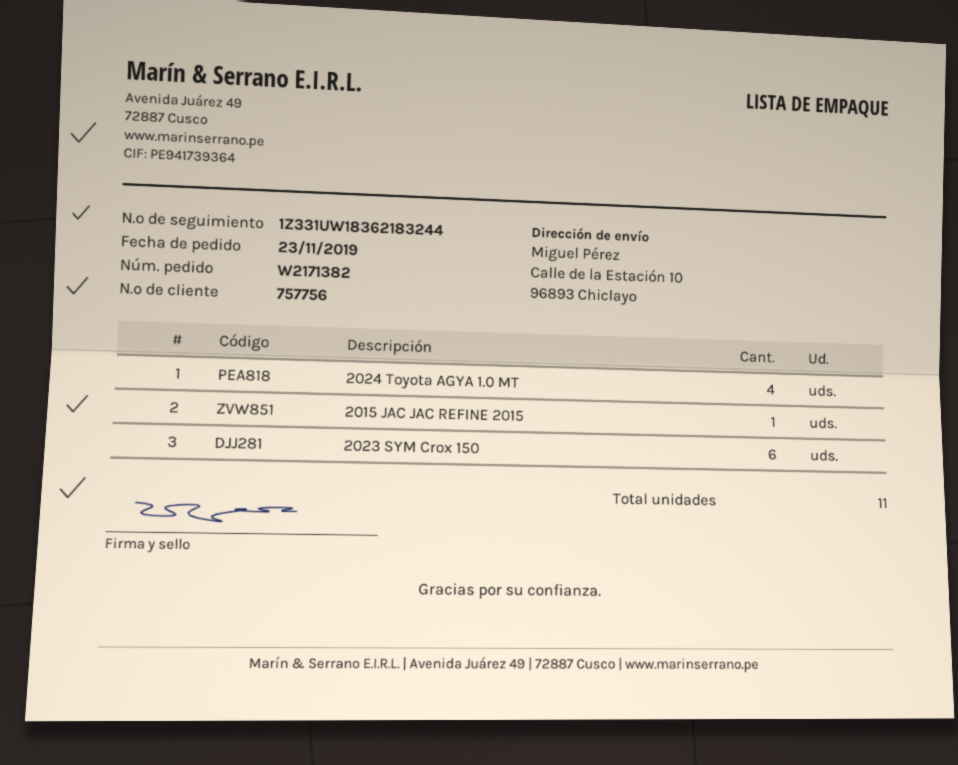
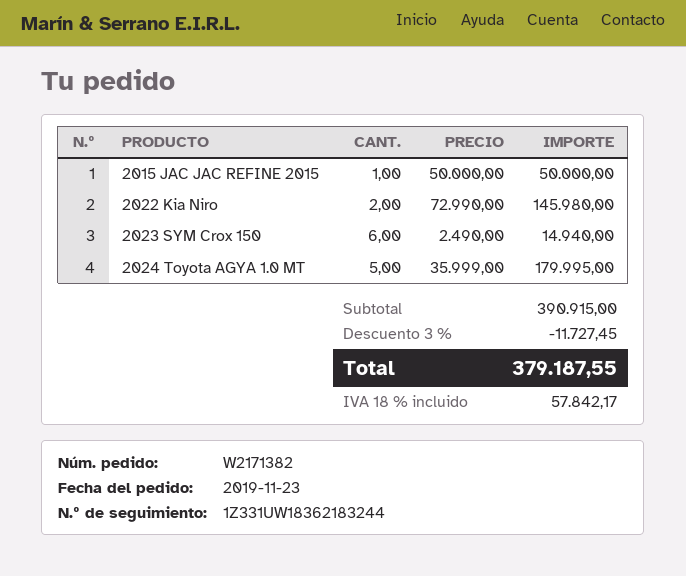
2024 Toyota AGYA 1.0 MT: 4 -> 5
2022 Kia Niro: none -> 2

